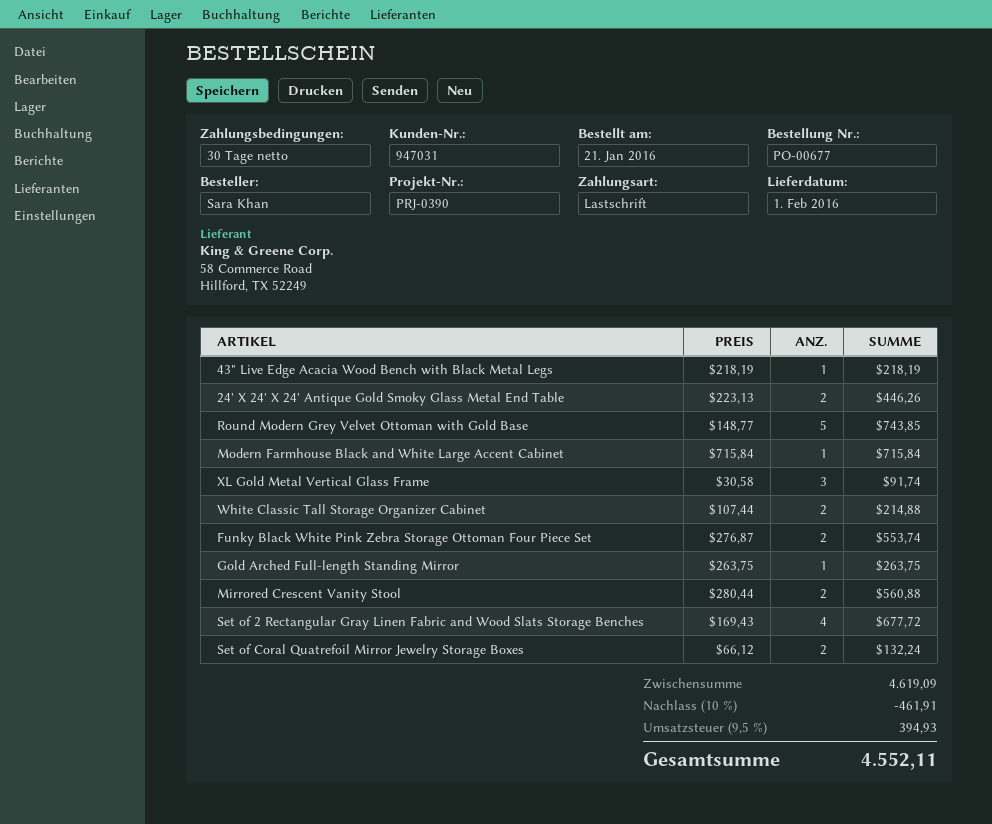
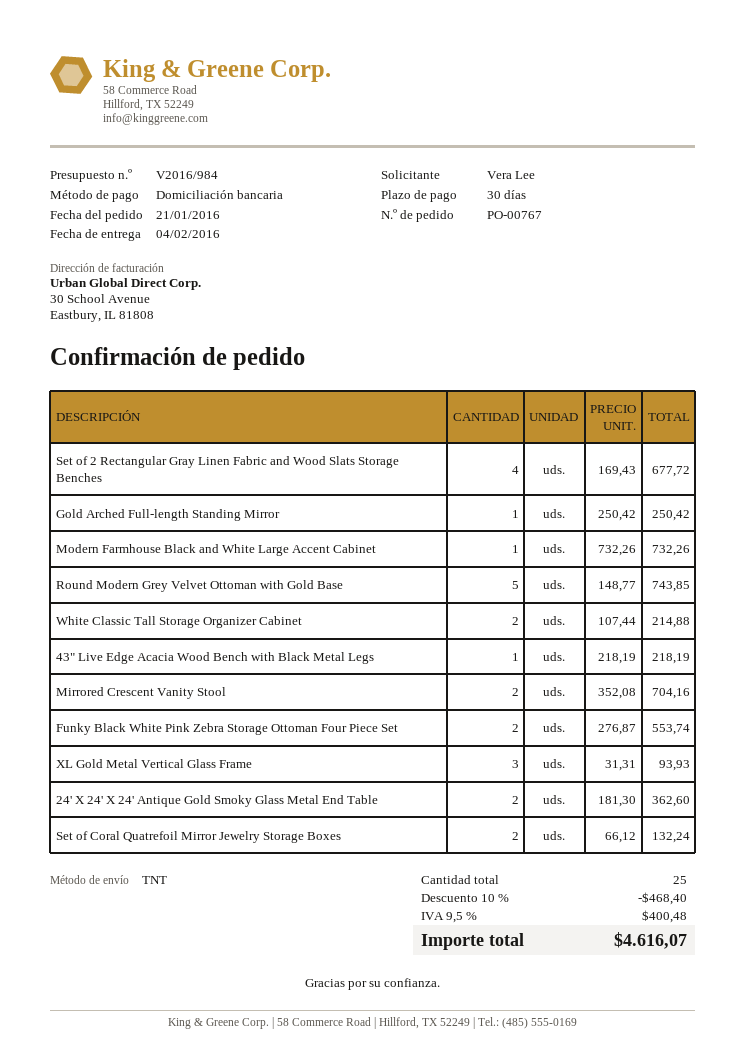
order number: PO-00677 -> PO-00767
delivery date: 2016-02-01 -> 2016-02-04
ordered by: Sara Khan -> Vera Lee
24' X 24' X 24' Antique Gold Smoky Glass Metal End Table: 2 x 223.13 = 446.26 -> 2 x 181.30 = 362.60
Modern Farmhouse Black and White Large Accent Cabinet: 1 x 715.84 = 715.84 -> 1 x 732.26 = 732.26
XL Gold Metal Vertical Glass Frame: 3 x 30.58 = 91.74 -> 3 x 31.31 = 93.93
Gold Arched Full-length Standing Mirror: 1 x 263.75 = 263.75 -> 1 x 250.42 = 250.42
Mirrored Crescent Vanity Stool: 2 x 280.44 = 560.88 -> 2 x 352.08 = 704.16
discount: 10% = 461.91 -> 10% = 468.40
tax: 9.5% = 394.93 -> 9.5% = 400.48
total: 4552.11 -> 4616.07

